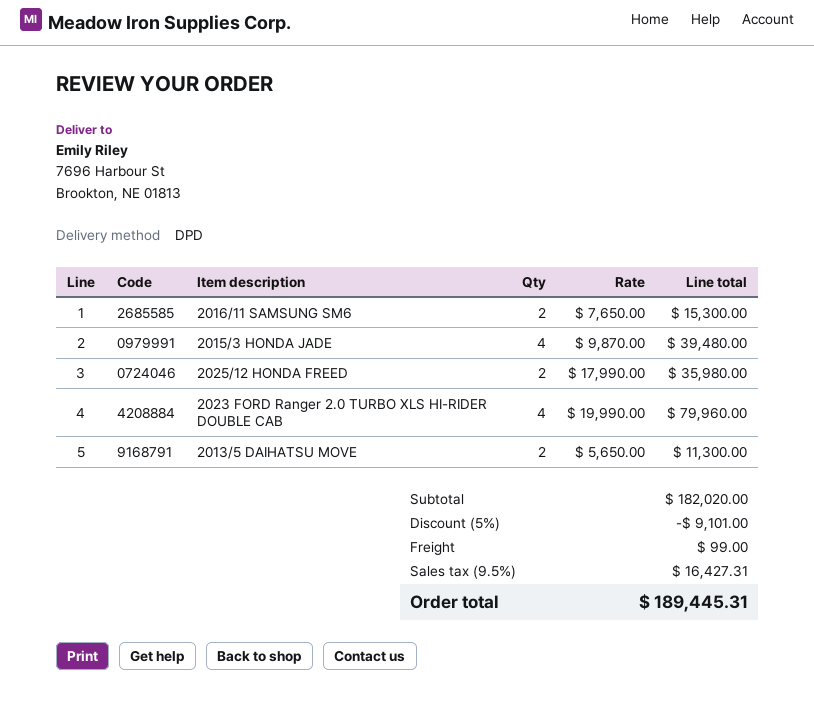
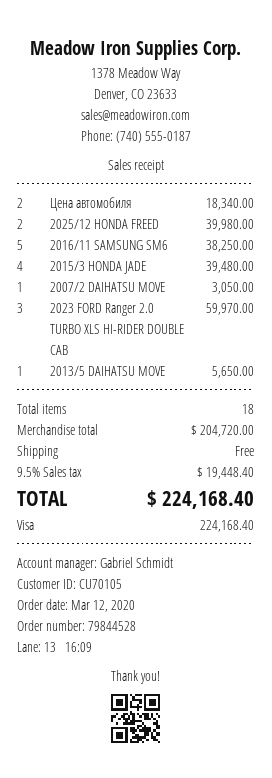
2016/11 SAMSUNG SM6: 2 for 15300.00 -> 5 for 38250.00
2025/12 HONDA FREED: 2 for 35980.00 -> 2 for 39980.00
2023 FORD Ranger 2.0 TURBO XLS HI-RIDER DOUBLE CAB: 4 for 79960.00 -> 3 for 59970.00
2013/5 DAIHATSU MOVE: 2 for 11300.00 -> 1 for 5650.00
Цена автомобиля: none -> 2 for 18340.00
2007/2 DAIHATSU MOVE: none -> 1 for 3050.00
subtotal: 182020.00 -> 204720.00
discount: 5% = 9101.00 -> none
shipping: 99.00 -> 0.00
tax: 9.5% = 16427.31 -> 9.5% = 19448.40
total: 189445.31 -> 224168.40

